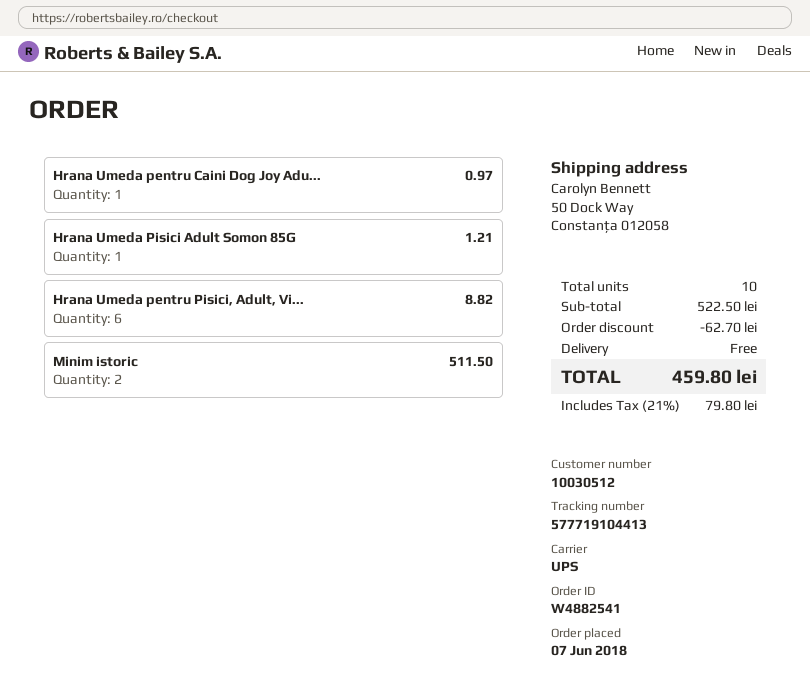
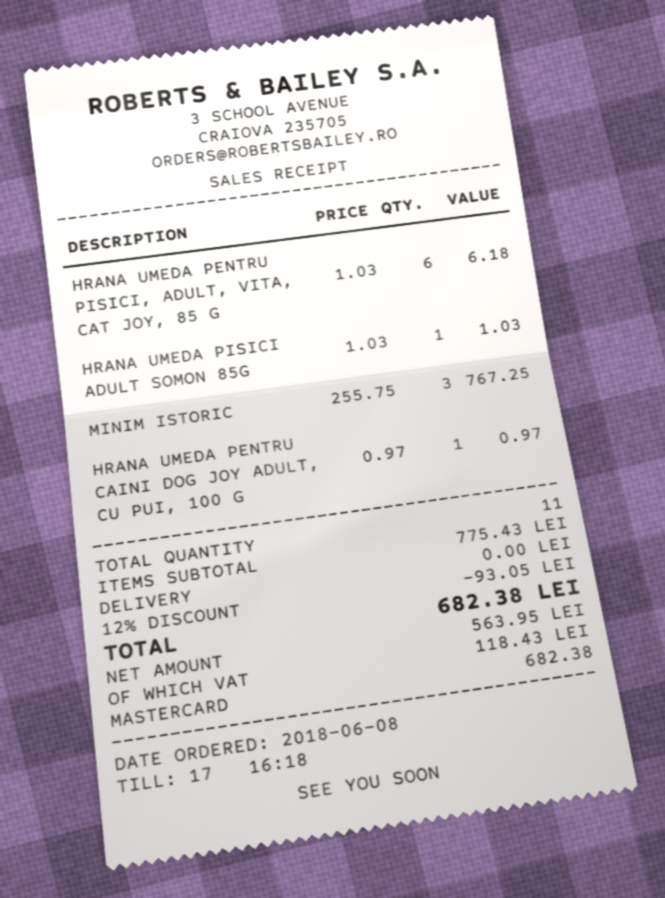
order date: 2018-06-07 -> 2018-06-08
Hrana Umeda Pisici Adult Somon 85G: 1 for 1.21 -> 1 for 1.03
Hrana Umeda pentru Pisici, Adult, Vi...: 6 for 8.82 -> 6 for 6.18
Minim istoric: 2 for 511.50 -> 3 for 767.25
total quantity: 10 -> 11
subtotal: 522.50 -> 775.43
discount: 62.70 -> 93.05
tax: 79.80 -> 118.43
total: 459.80 -> 682.38

